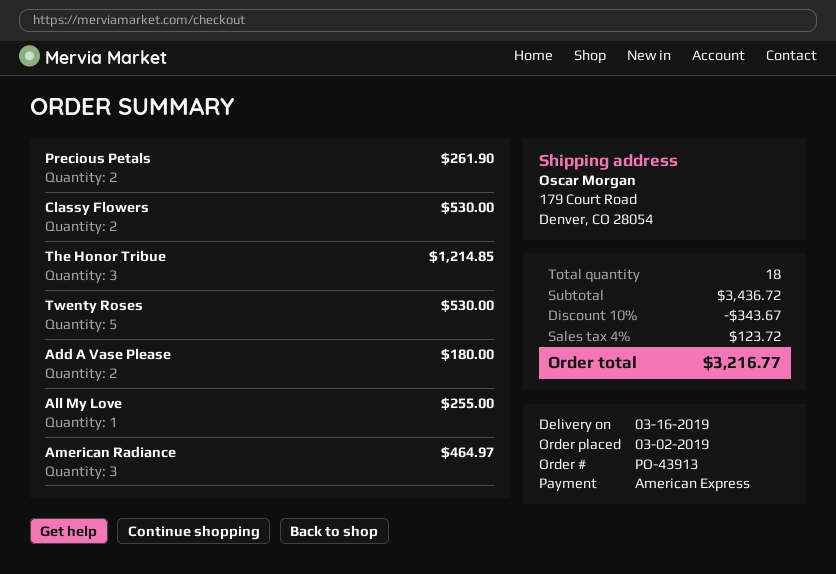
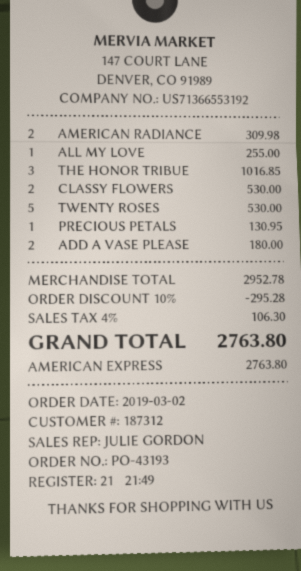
order number: PO-43913 -> PO-43193
Precious Petals: 2 for 261.90 -> 1 for 130.95
The Honor Tribue: 3 for 1214.85 -> 3 for 1016.85
American Radiance: 3 for 464.97 -> 2 for 309.98
subtotal: 3436.72 -> 2952.78
discount: 10% = 343.67 -> 10% = 295.28
tax: 4% = 123.72 -> 4% = 106.30
total: 3216.77 -> 2763.80

